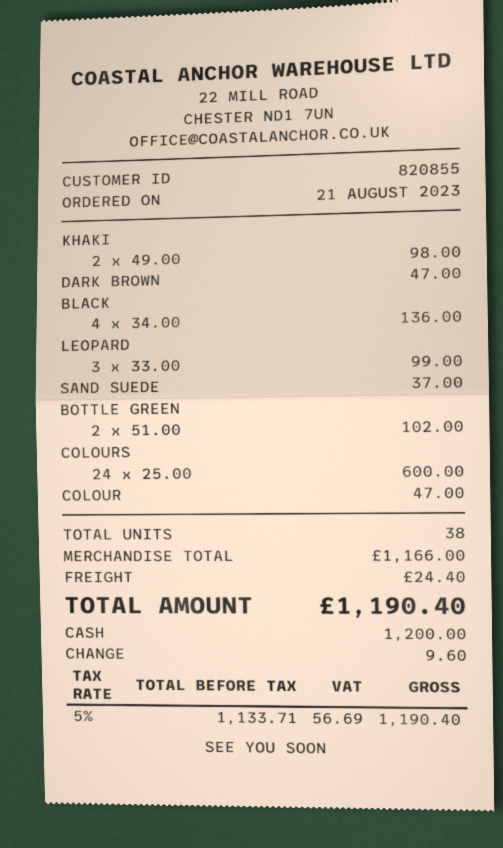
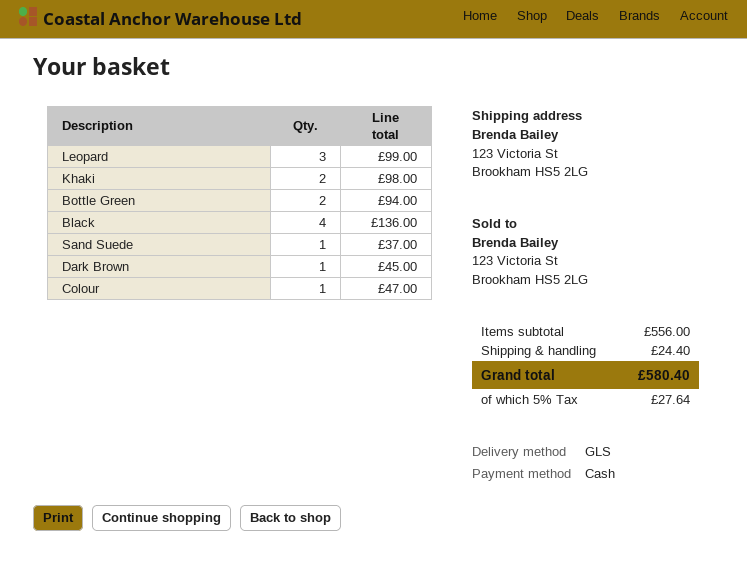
DARK BROWN: 1 for 47.00 -> 1 for 45.00
BOTTLE GREEN: 2 for 102.00 -> 2 for 94.00
COLOURS: 24 for 600.00 -> none
subtotal: 1166.00 -> 556.00
tax: 5% = 56.69 -> 5% = 27.64
total: 1190.40 -> 580.40

